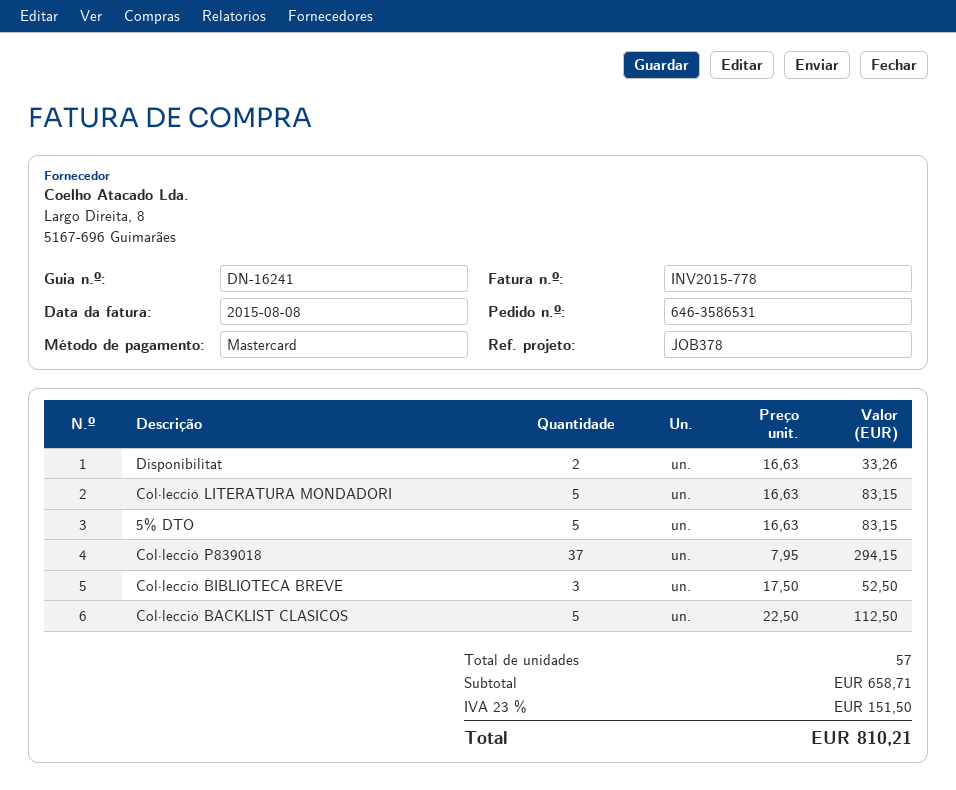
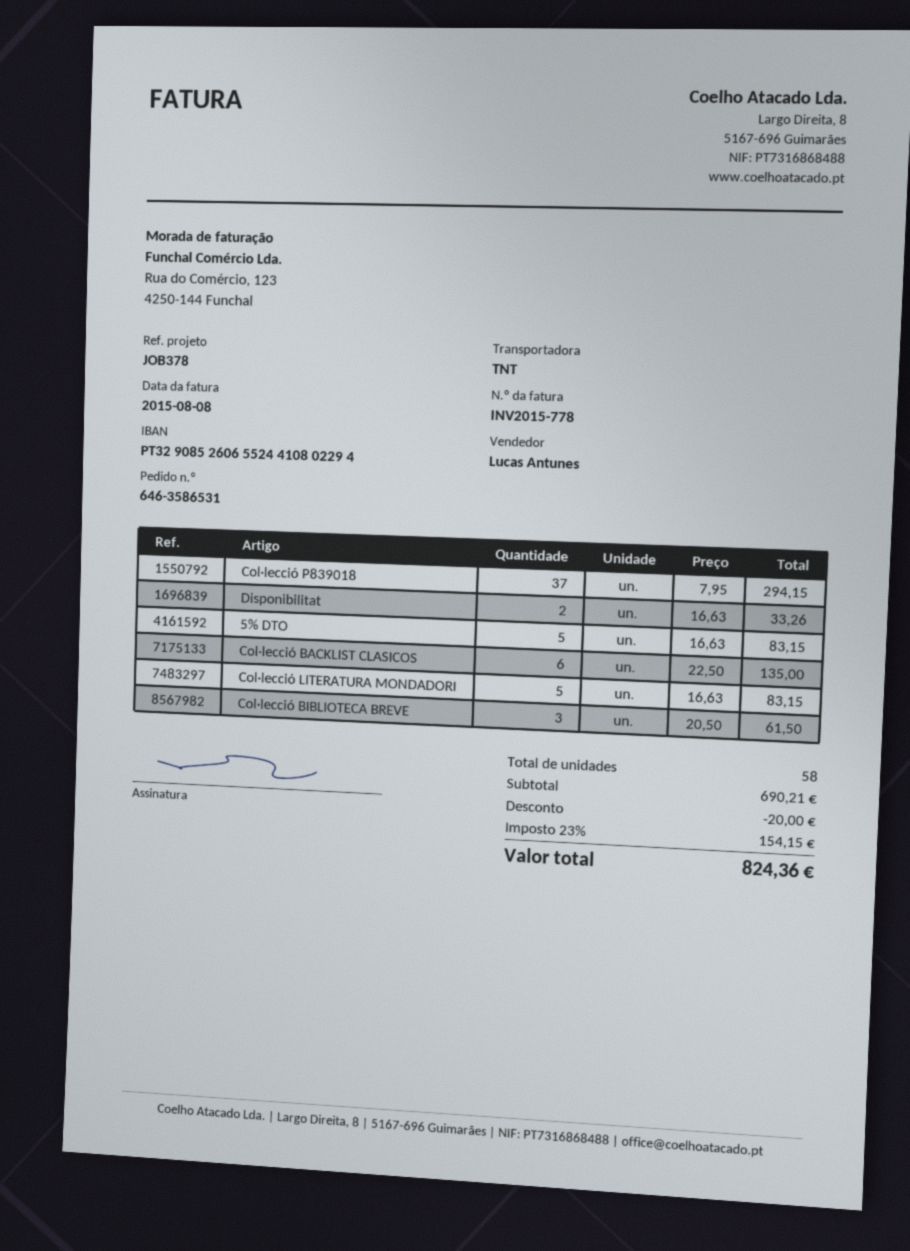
Col·lecció BIBLIOTECA BREVE: 3 x 17.50 = 52.50 -> 3 x 20.50 = 61.50
Col·lecció BACKLIST CLASICOS: 5 x 22.50 = 112.50 -> 6 x 22.50 = 135.00
total quantity: 57 -> 58
subtotal: 658.71 -> 690.21
discount: none -> 20.00
tax: 23% = 151.50 -> 23% = 154.15
total: 810.21 -> 824.36

